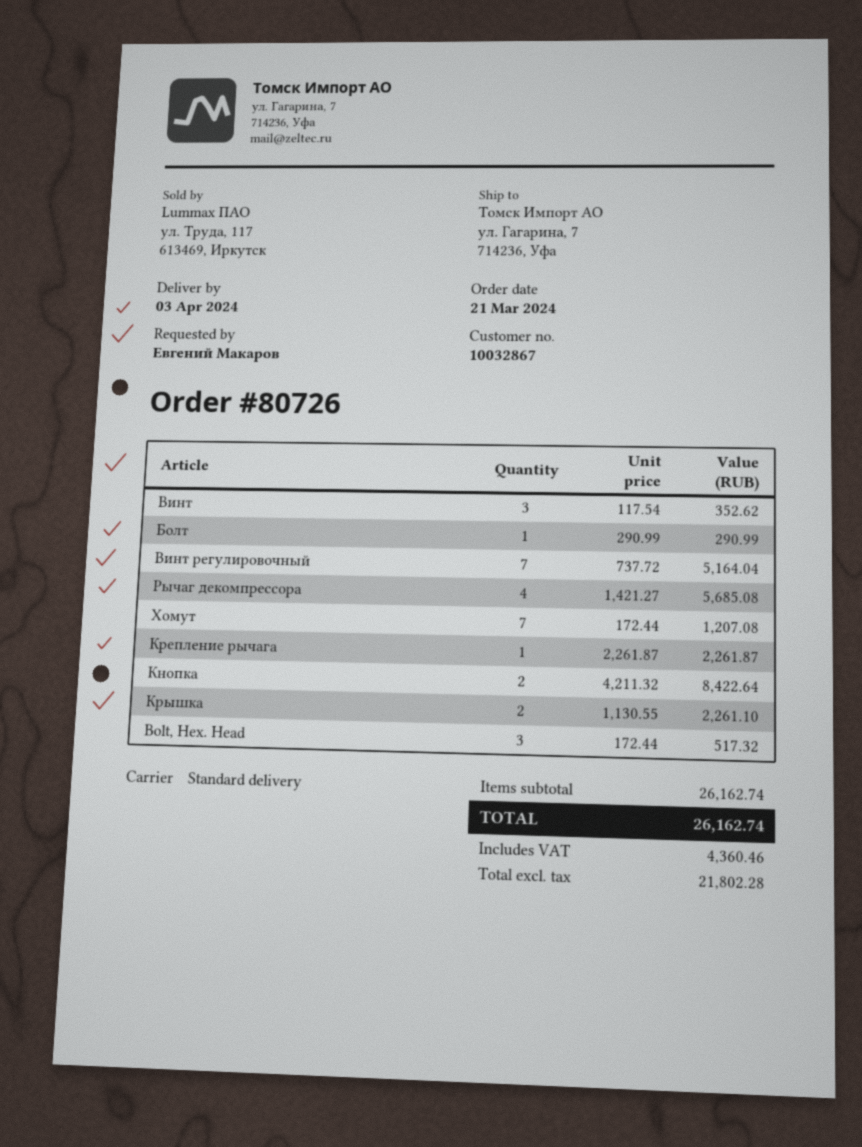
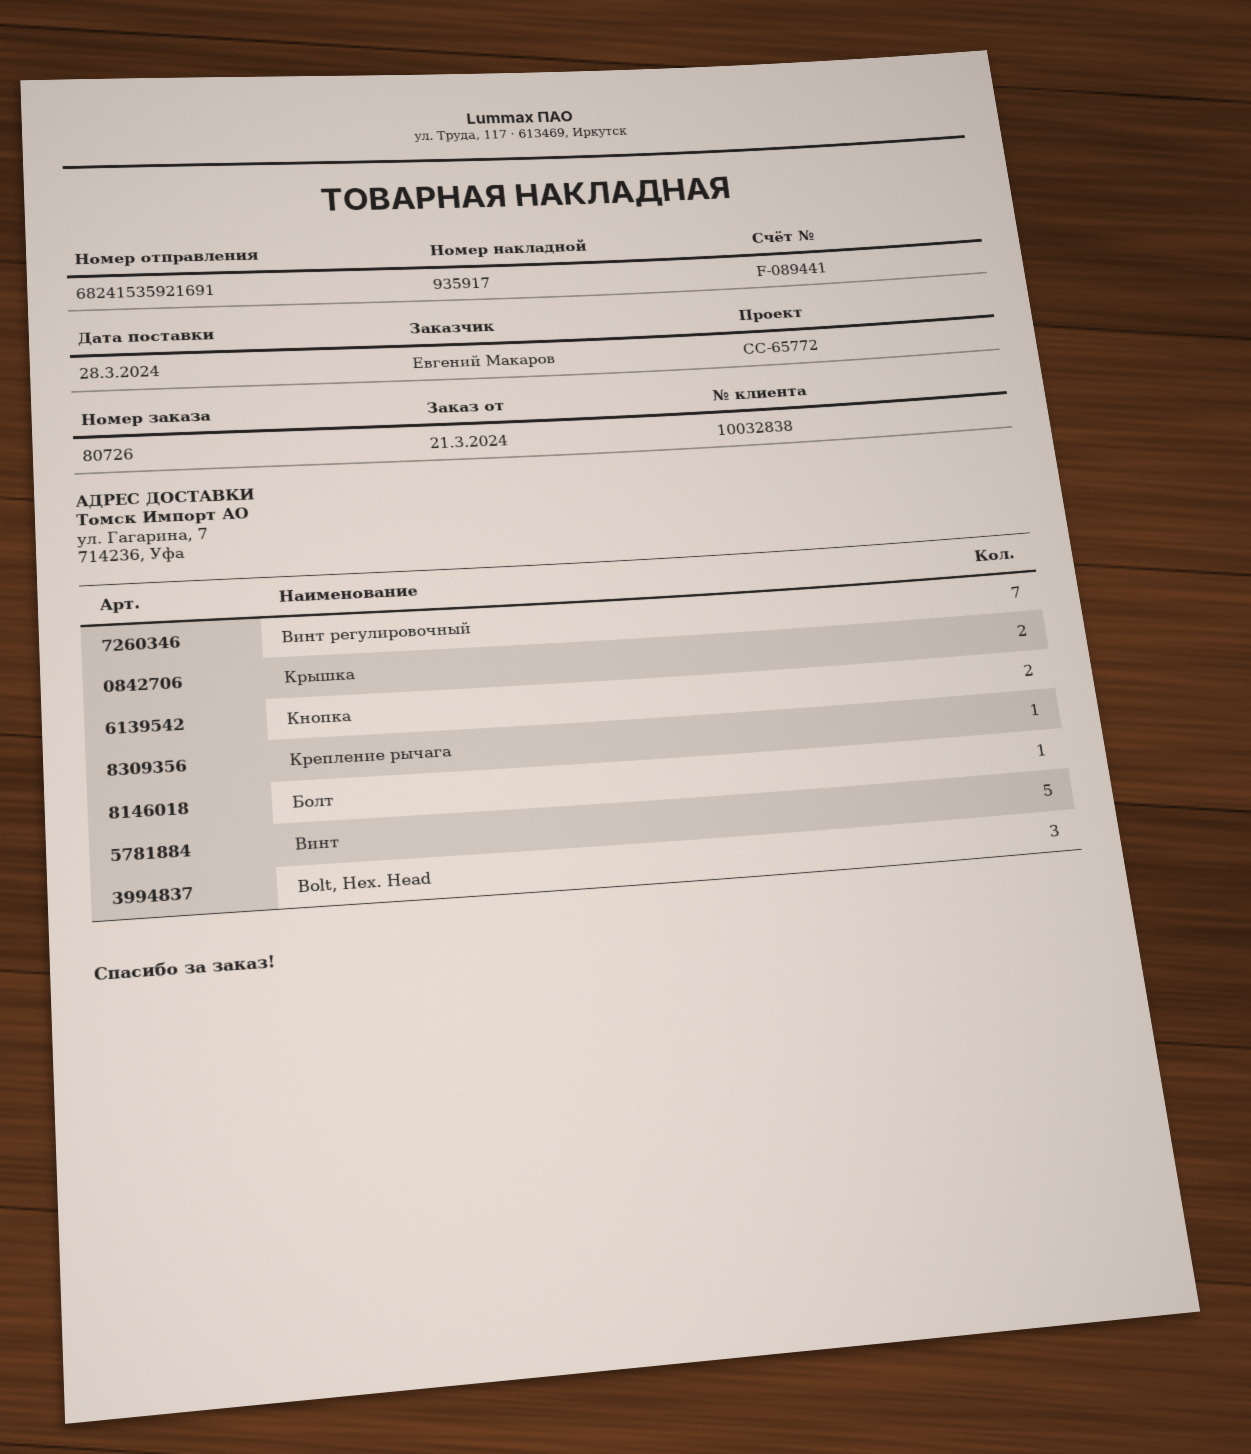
delivery date: 2024-04-03 -> 2024-03-28
customer number: 10032867 -> 10032838
Винт: 3 -> 5
Рычаг декомпрессора: 4 -> none
Хомут: 7 -> none

